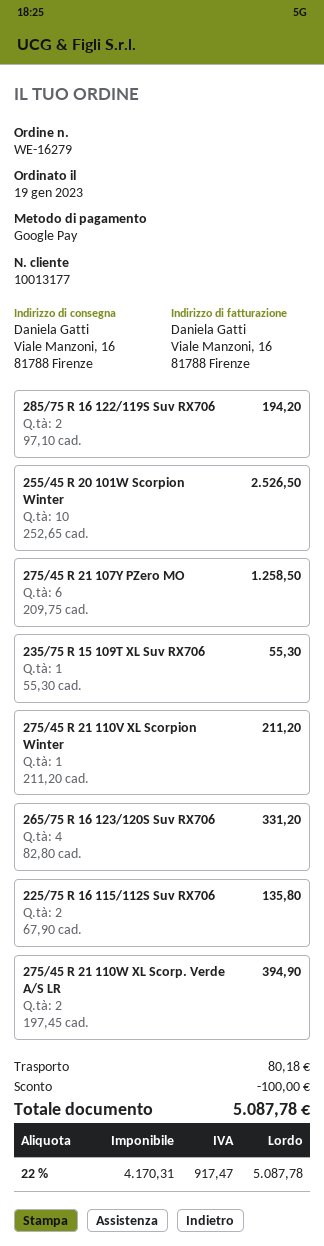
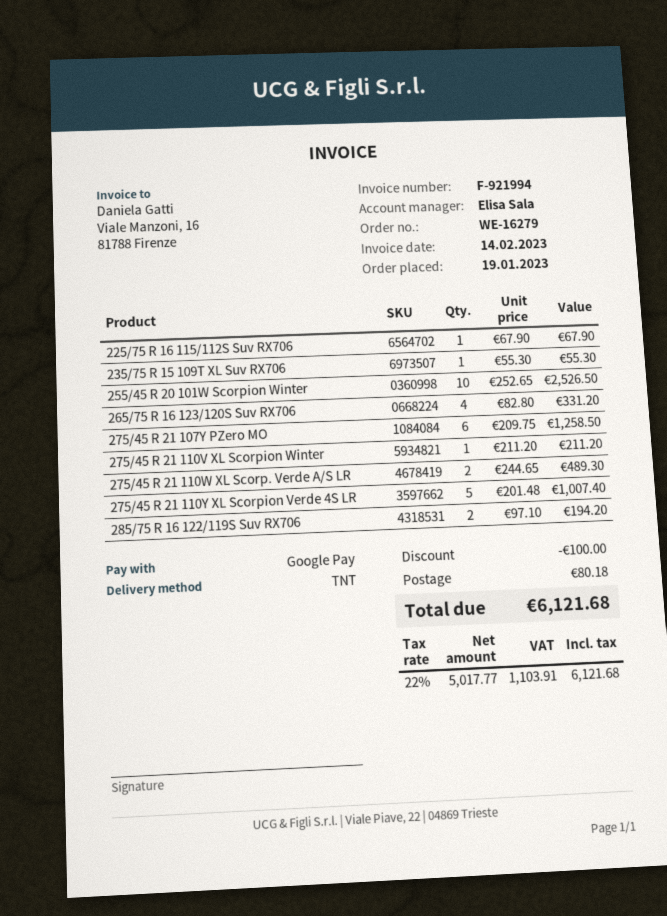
225/75 R 16 115/112S Suv RX706: 2 x 67.90 = 135.80 -> 1 x 67.90 = 67.90
275/45 R 21 110W XL Scorp. Verde A/S LR: 2 x 197.45 = 394.90 -> 2 x 244.65 = 489.30
275/45 R 21 110Y XL Scorpion Verde 4S LR: none -> 5 x 201.48 = 1007.40
net: 4170.31 -> 5017.77
tax: 22% = 917.47 -> 22% = 1103.91
total: 5087.78 -> 6121.68

